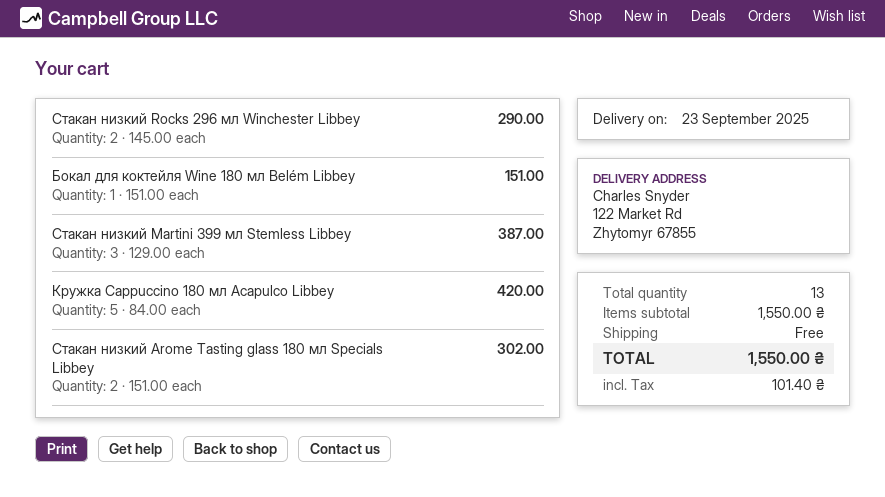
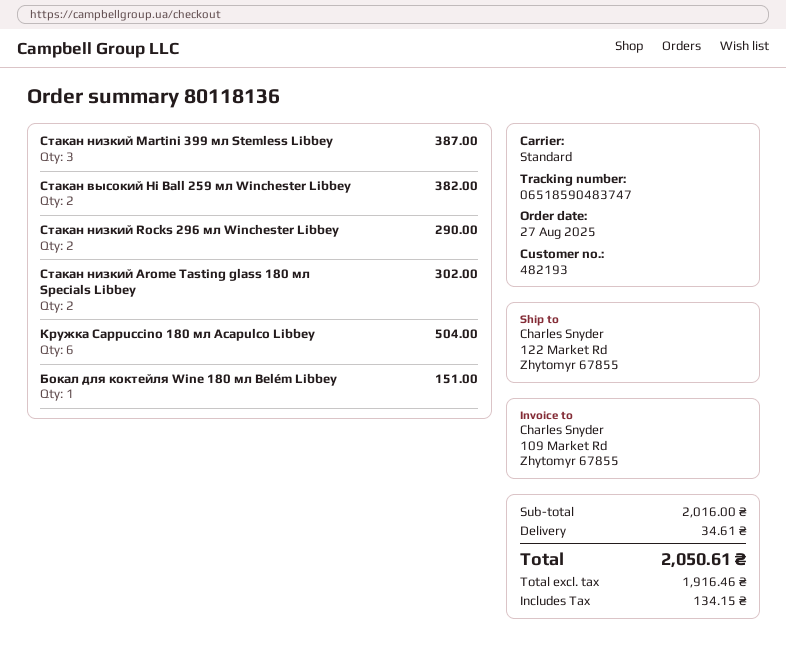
Кружка Cappuccino 180 мл Acapulco Libbey: 5 for 420.00 -> 6 for 504.00
Стакан высокий Hi Ball 259 мл Winchester Libbey: none -> 2 for 382.00
subtotal: 1550.00 -> 2016.00
shipping: 0.00 -> 34.61
tax: 101.40 -> 134.15
total: 1550.00 -> 2050.61

